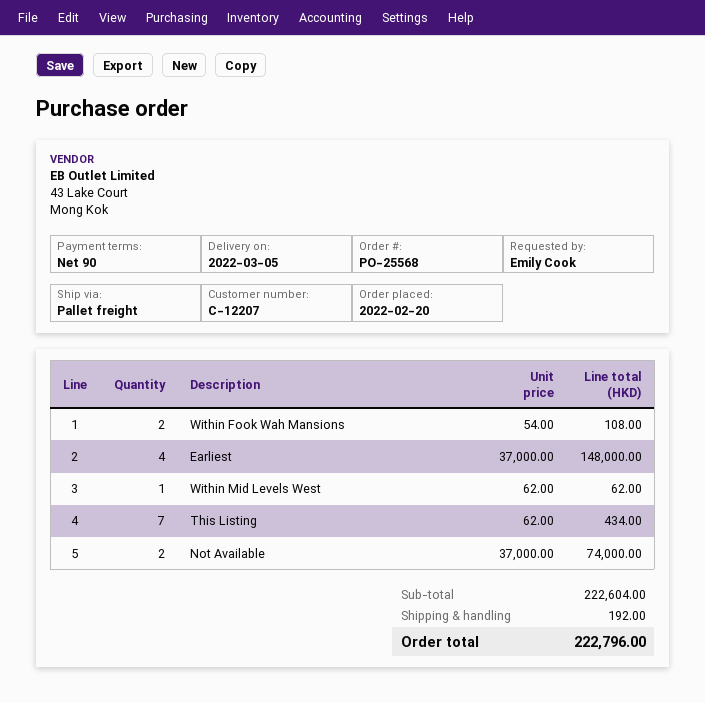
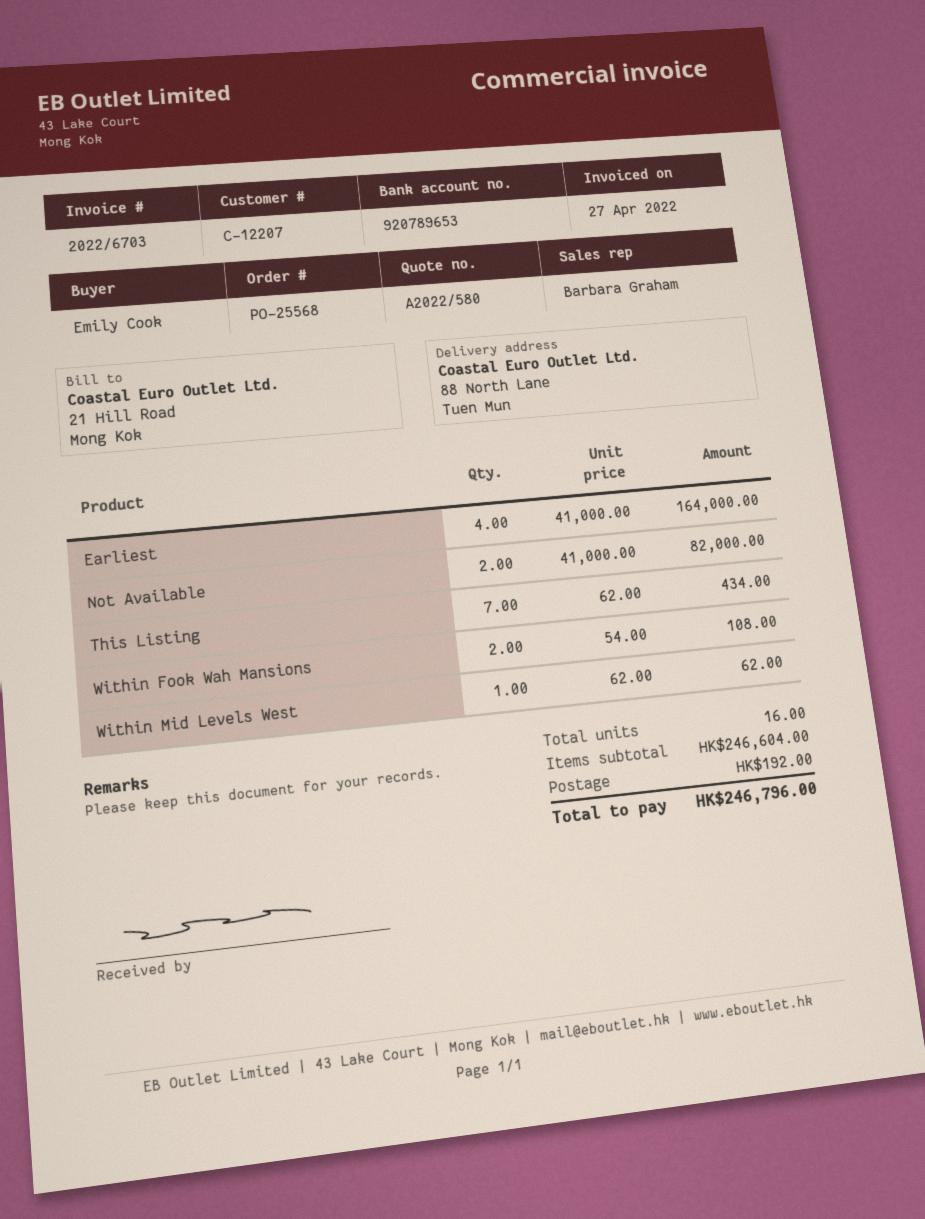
Earliest: 4 x 37000.00 = 148000.00 -> 4 x 41000.00 = 164000.00
Not Available: 2 x 37000.00 = 74000.00 -> 2 x 41000.00 = 82000.00
subtotal: 222604.00 -> 246604.00
total: 222796.00 -> 246796.00

